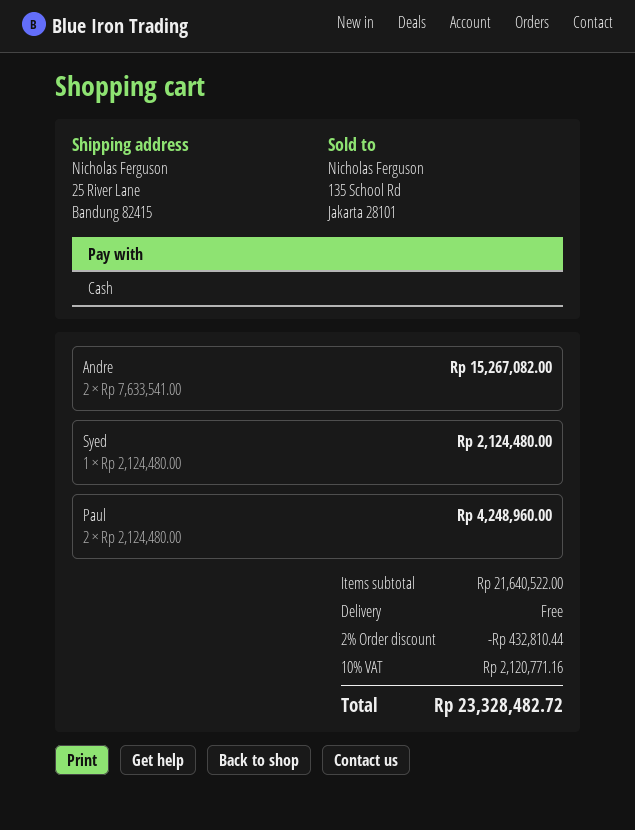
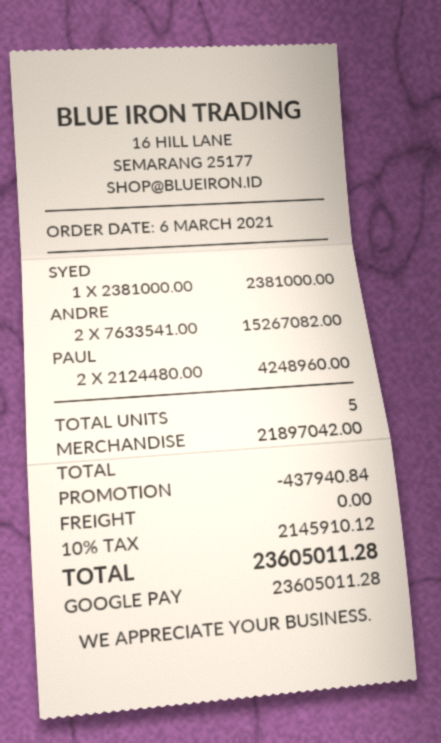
payment method: cash -> Google Pay
Syed: 1 x 2124480.00 = 2124480.00 -> 1 x 2381000.00 = 2381000.00
subtotal: 21640522.00 -> 21897042.00
discount: 432810.44 -> 437940.84
tax: 10% = 2120771.16 -> 10% = 2145910.12
total: 23328482.72 -> 23605011.28

